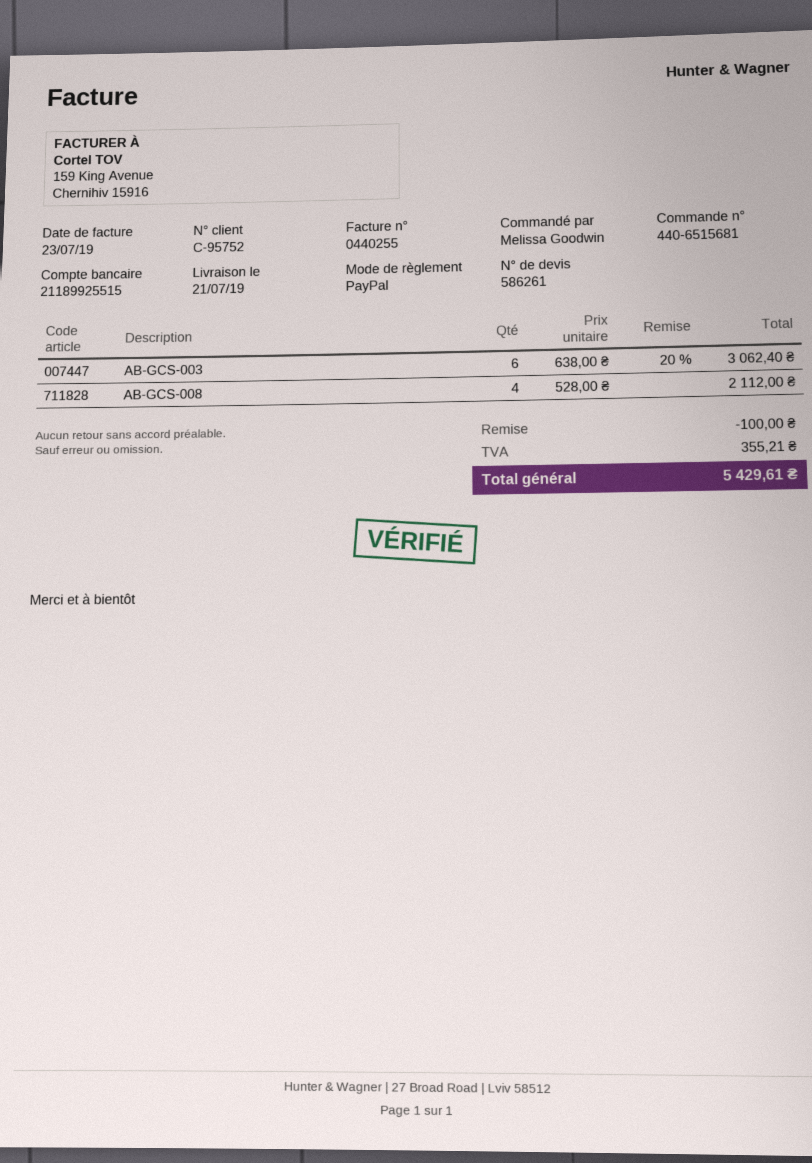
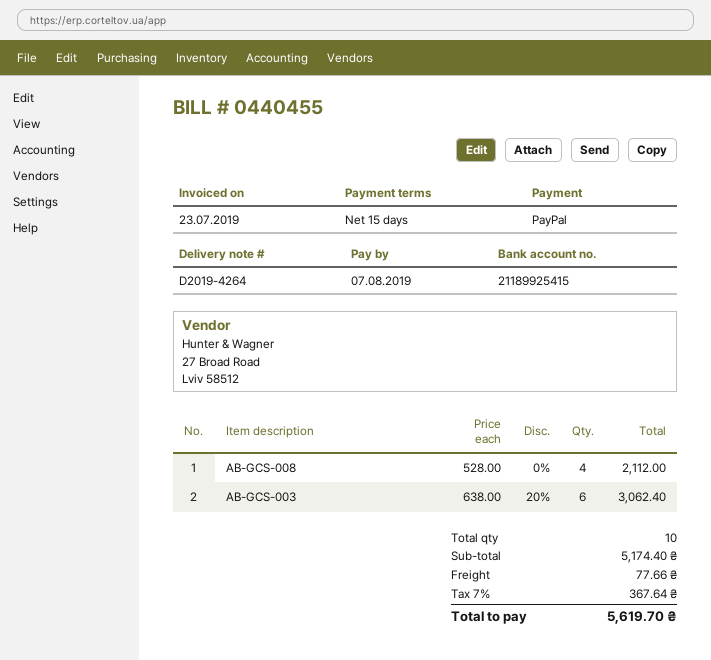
invoice number: 0440255 -> 0440455
bank account: 21189925515 -> 21189925415
discount: 100.00 -> none
shipping: none -> 77.66
tax: 355.21 -> 367.64
total: 5429.61 -> 5619.70

